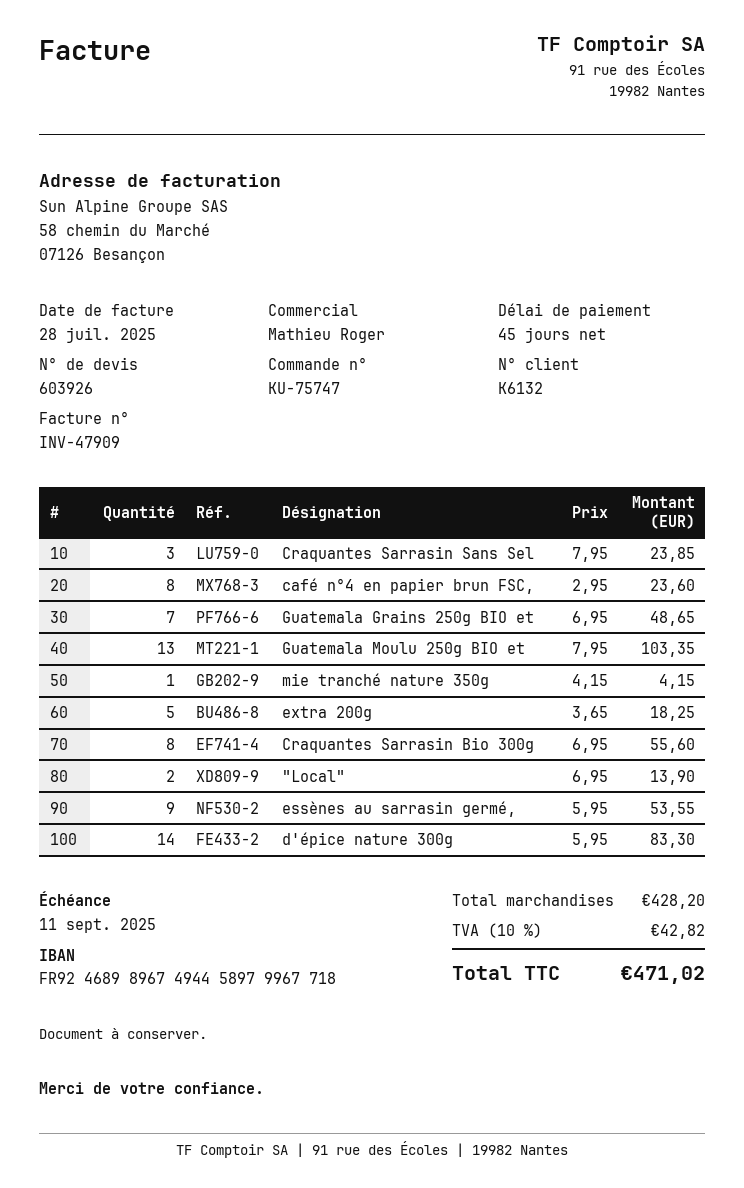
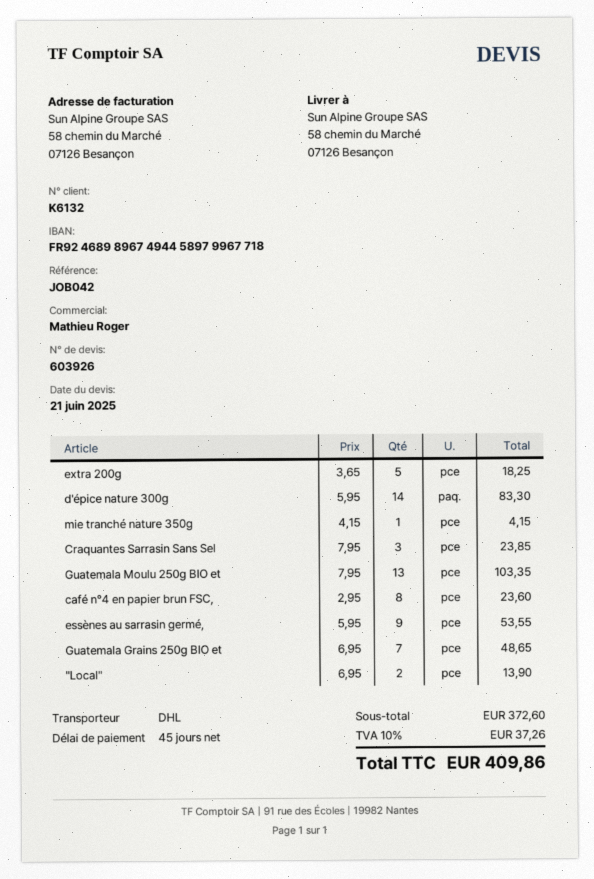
Craquantes Sarrasin Bio 300g: 8 x 6.95 = 55.60 -> none
subtotal: 428.20 -> 372.60
tax: 10% = 42.82 -> 10% = 37.26
total: 471.02 -> 409.86

